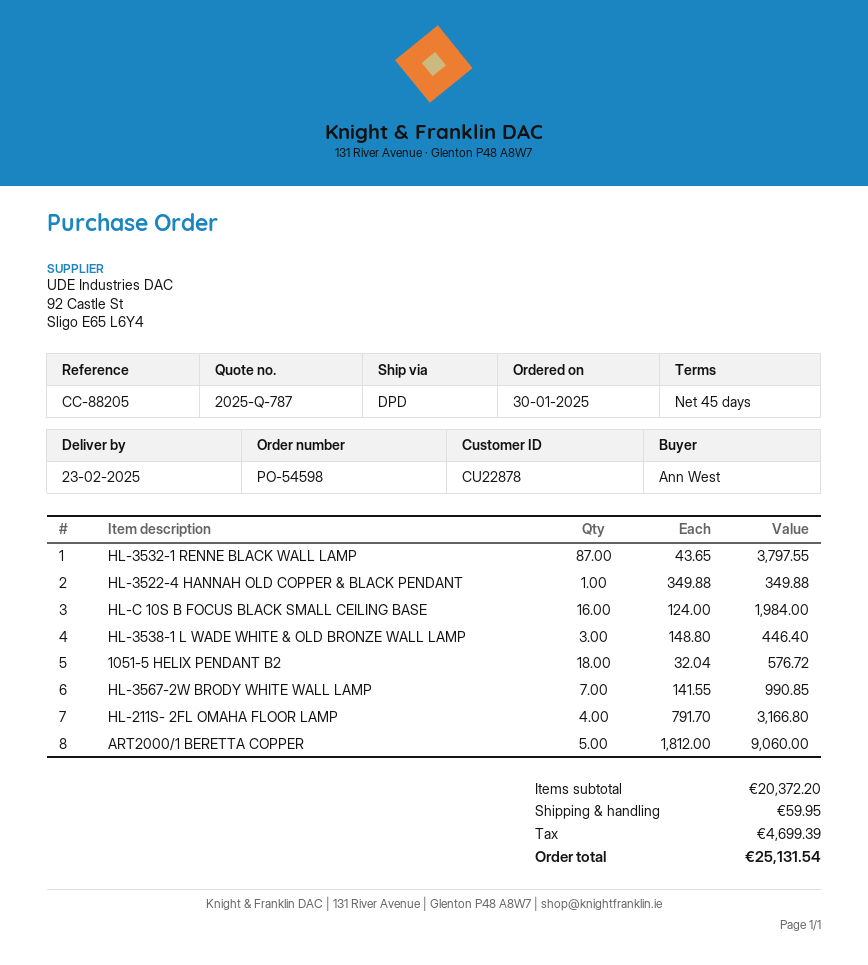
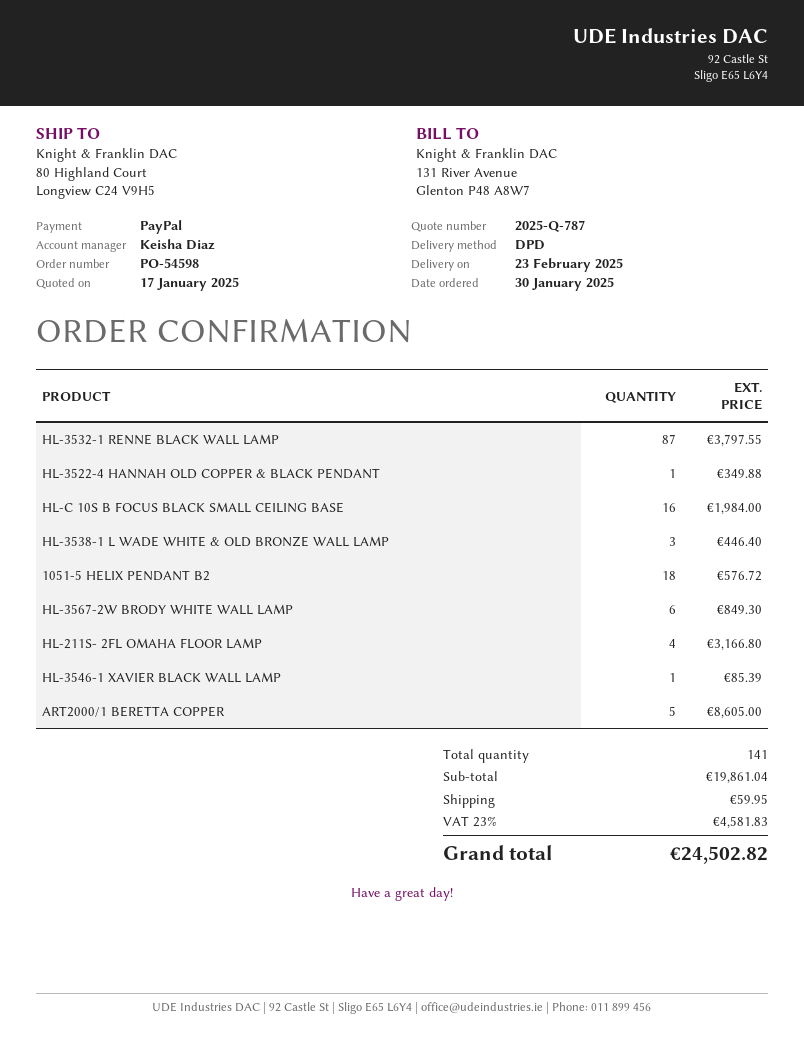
HL-3567-2W BRODY WHITE WALL LAMP: 7 for 990.85 -> 6 for 849.30
ART2000/1 BERETTA COPPER: 5 for 9060.00 -> 5 for 8605.00
HL-3546-1 XAVIER BLACK WALL LAMP: none -> 1 for 85.39
subtotal: 20372.20 -> 19861.04
tax: 4699.39 -> 4581.83
total: 25131.54 -> 24502.82

